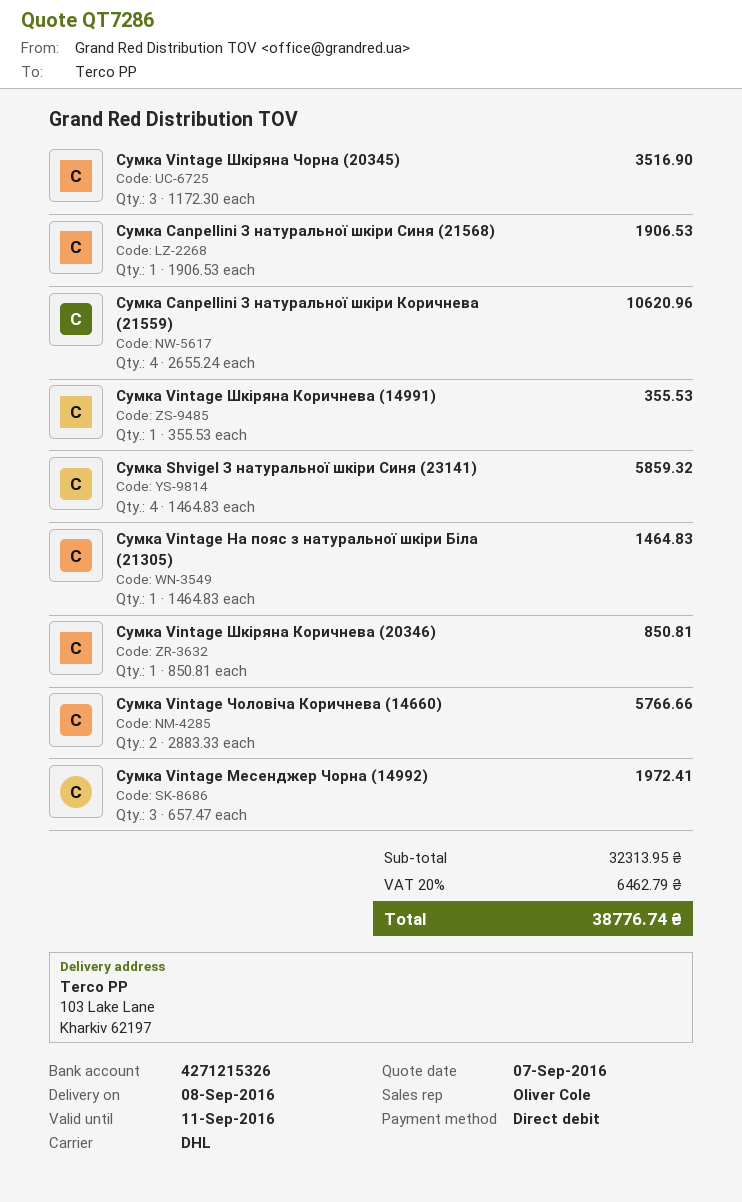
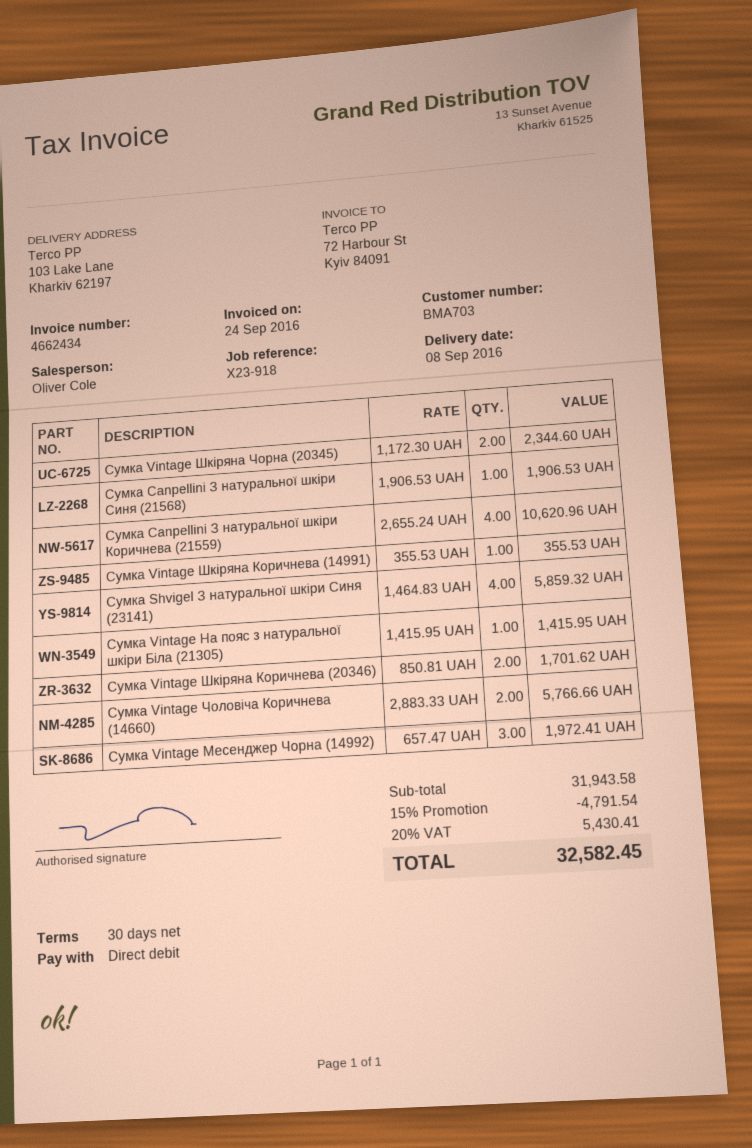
Сумка Vintage Шкіряна Чорна (20345): 3 x 1172.30 = 3516.90 -> 2 x 1172.30 = 2344.60
Сумка Vintage На пояс з натуральної шкіри Біла (21305): 1 x 1464.83 = 1464.83 -> 1 x 1415.95 = 1415.95
Сумка Vintage Шкіряна Коричнева (20346): 1 x 850.81 = 850.81 -> 2 x 850.81 = 1701.62
subtotal: 32313.95 -> 31943.58
discount: none -> 15% = 4791.54
tax: 20% = 6462.79 -> 20% = 5430.41
total: 38776.74 -> 32582.45

